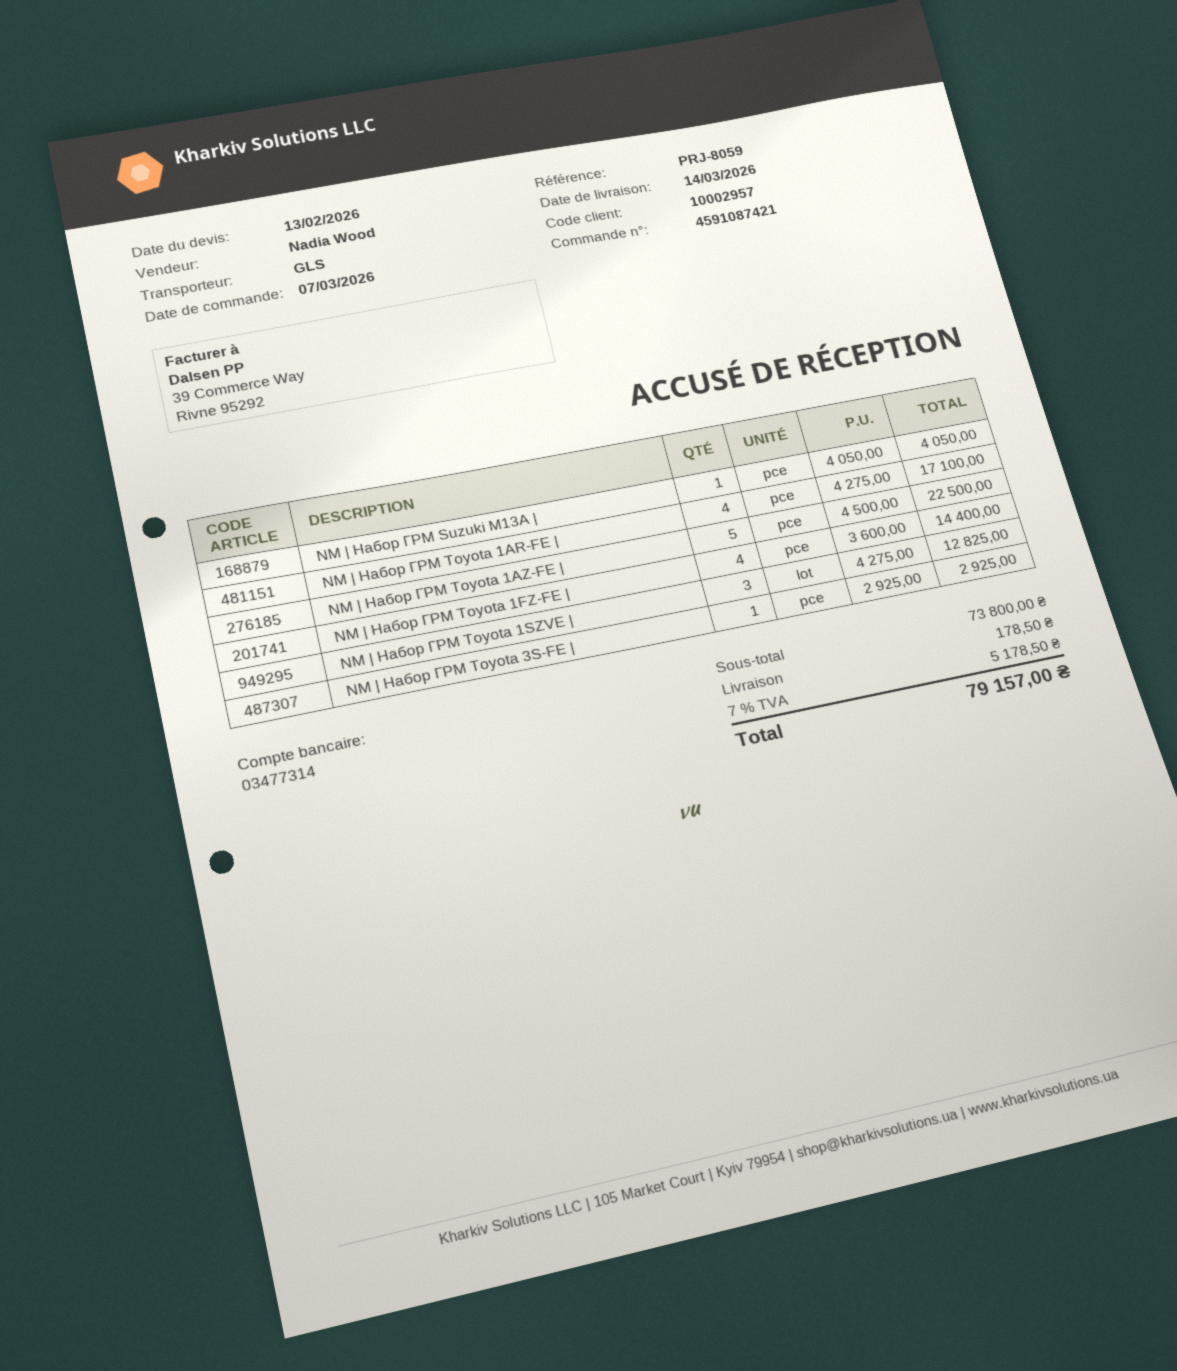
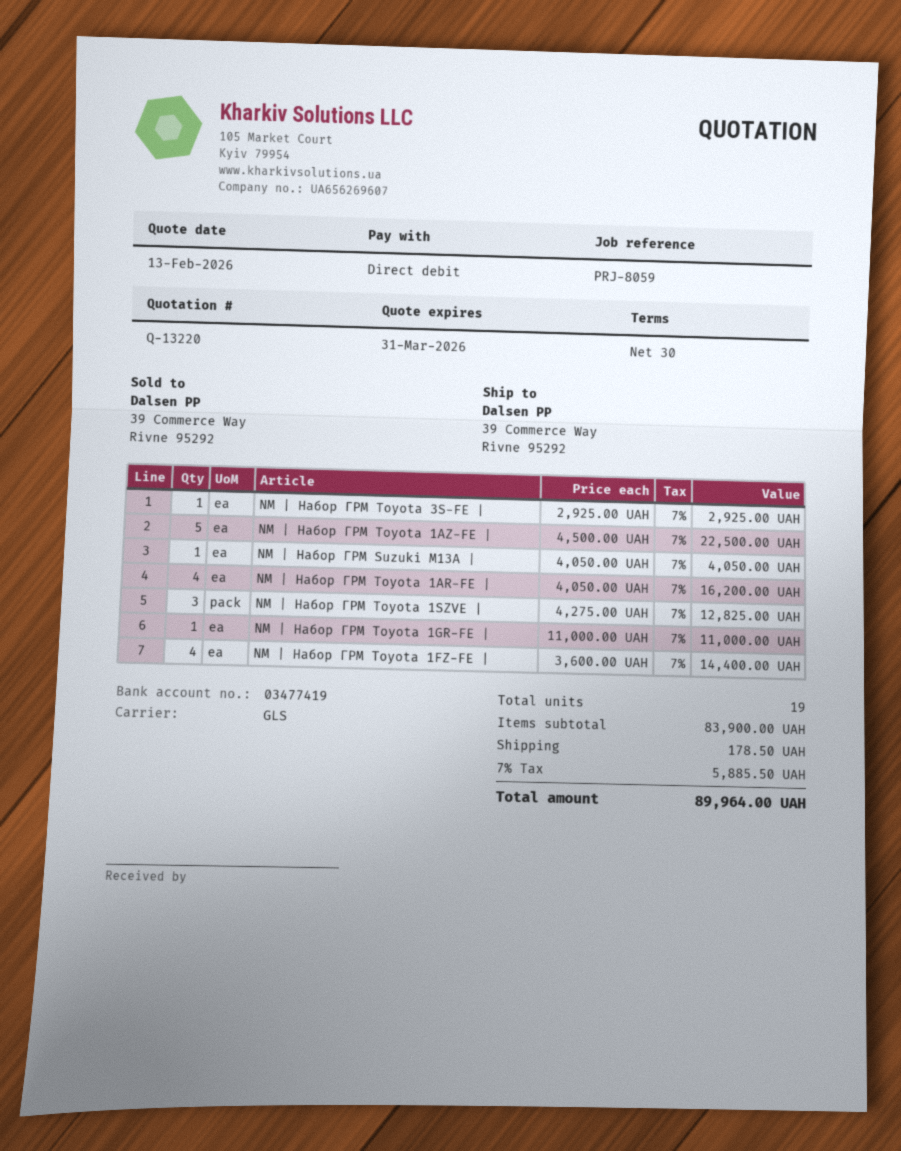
bank account: 03477314 -> 03477419
NM | Набор ГРМ Toyota 1AR-FE |: 4 x 4275.00 = 17100.00 -> 4 x 4050.00 = 16200.00
NM | Набор ГРМ Toyota 1GR-FE |: none -> 1 x 11000.00 = 11000.00
subtotal: 73800.00 -> 83900.00
tax: 7% = 5178.50 -> 7% = 5885.50
total: 79157.00 -> 89964.00

